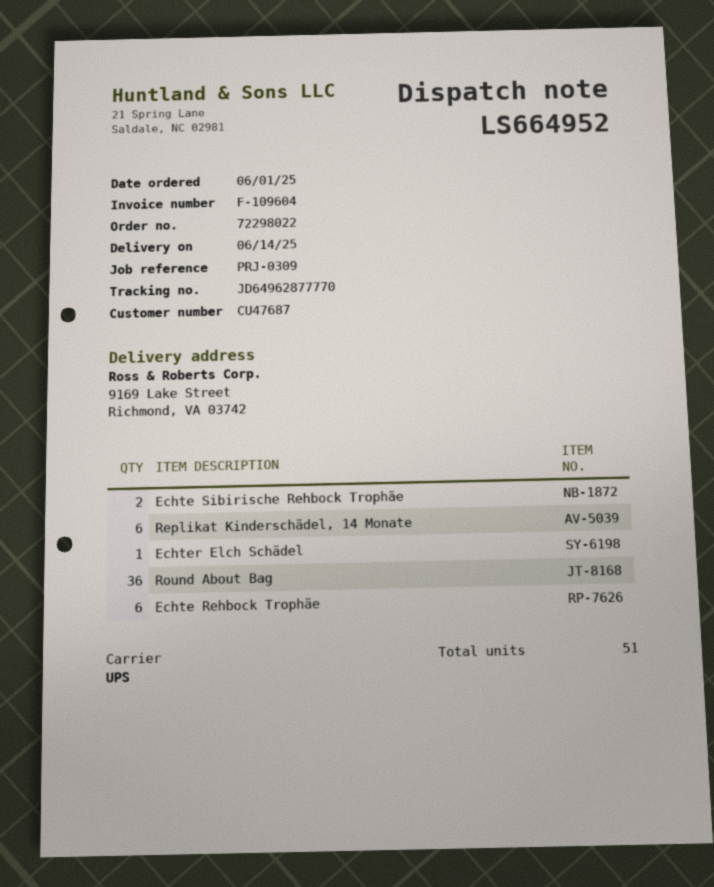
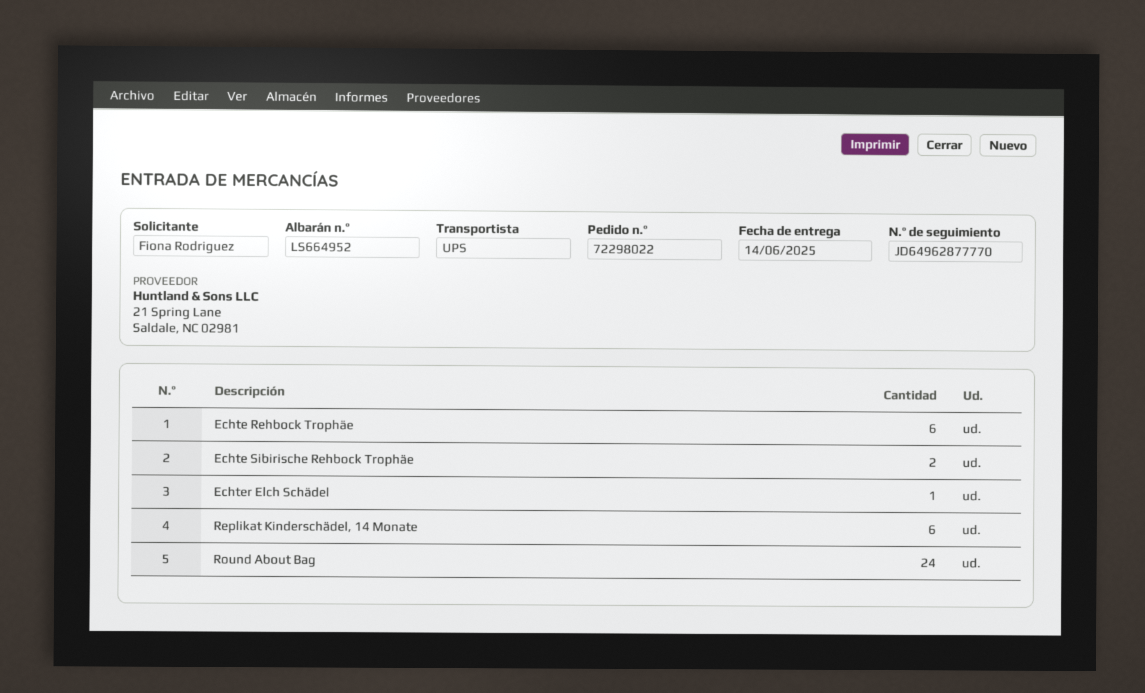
Round About Bag: 36 -> 24

